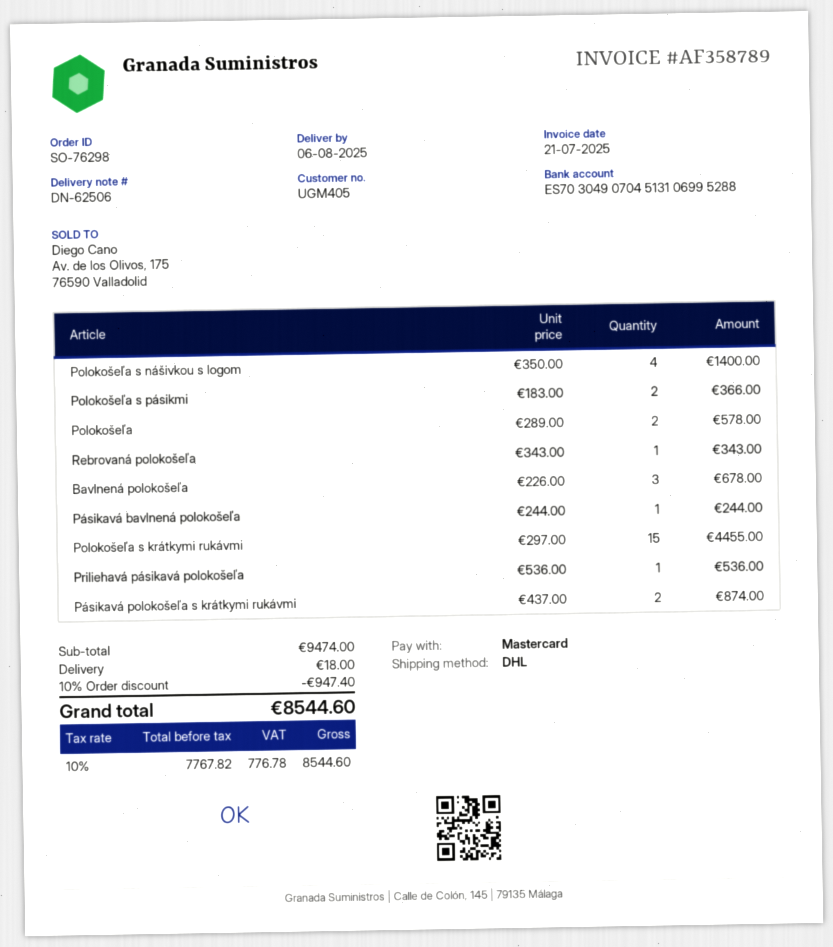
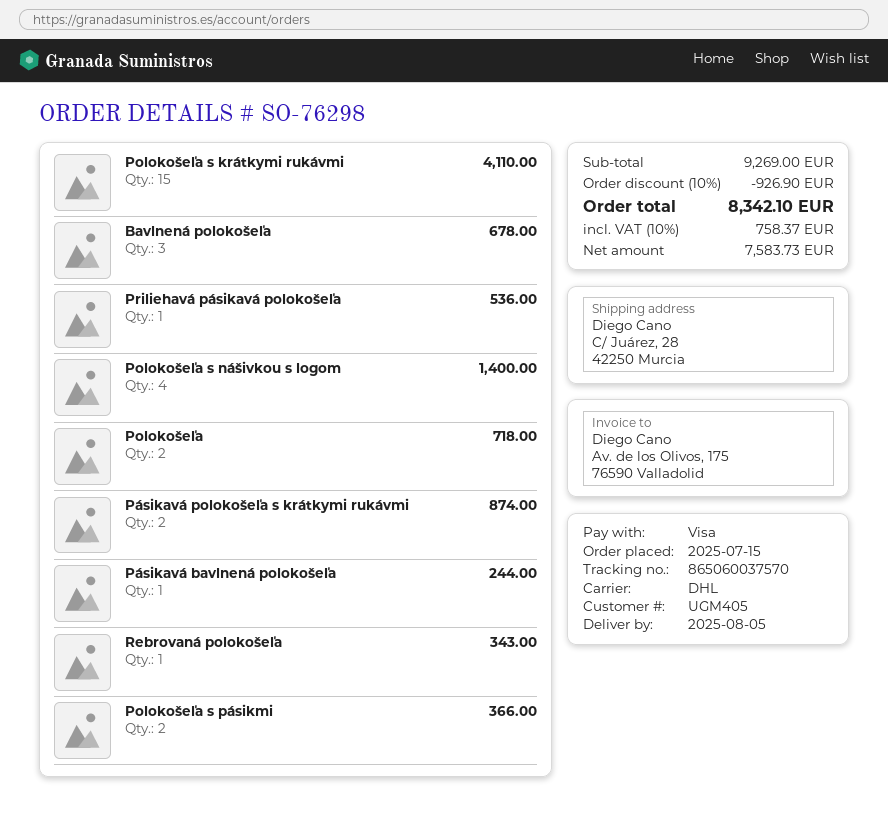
delivery date: 2025-08-06 -> 2025-08-05
payment method: Mastercard -> Visa
Polokošeľa: 2 for 578.00 -> 2 for 718.00
Polokošeľa s krátkymi rukávmi: 15 for 4455.00 -> 15 for 4110.00
subtotal: 9474.00 -> 9269.00
discount: 10% = 947.40 -> 10% = 926.90
shipping: 18.00 -> none
net: 7767.82 -> 7583.73
tax: 10% = 776.78 -> 10% = 758.37
total: 8544.60 -> 8342.10

